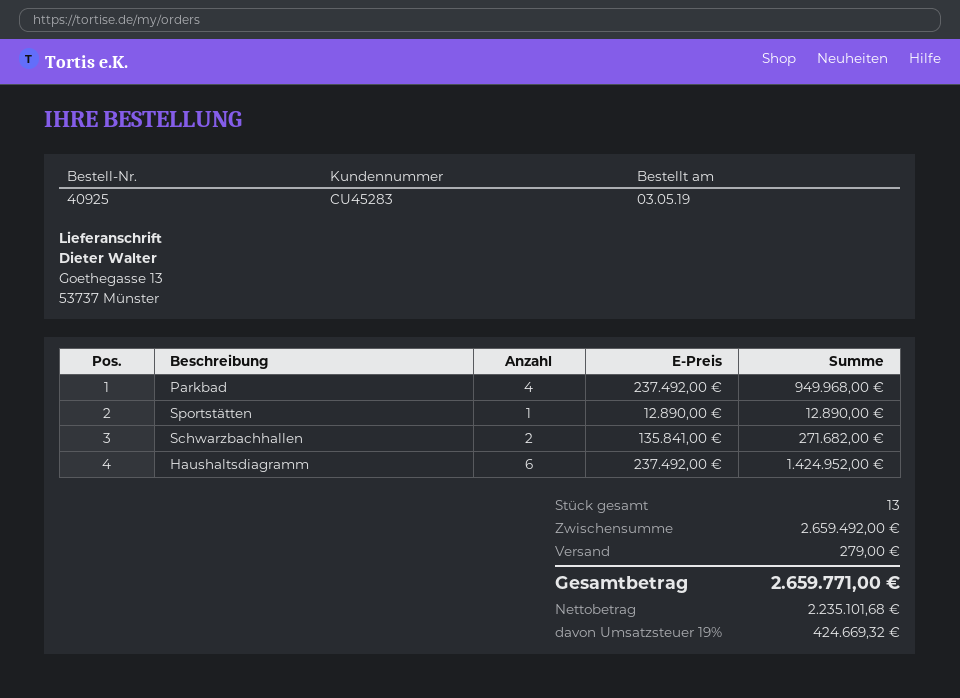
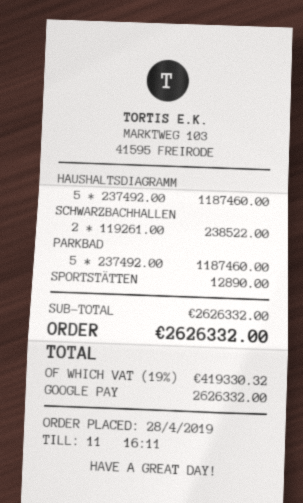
order date: 2019-05-03 -> 2019-04-28
Parkbad: 4 x 237492.00 = 949968.00 -> 5 x 237492.00 = 1187460.00
Schwarzbachhallen: 2 x 135841.00 = 271682.00 -> 2 x 119261.00 = 238522.00
Haushaltsdiagramm: 6 x 237492.00 = 1424952.00 -> 5 x 237492.00 = 1187460.00
subtotal: 2659492.00 -> 2626332.00
shipping: 279.00 -> none
tax: 19% = 424669.32 -> 19% = 419330.32
total: 2659771.00 -> 2626332.00

